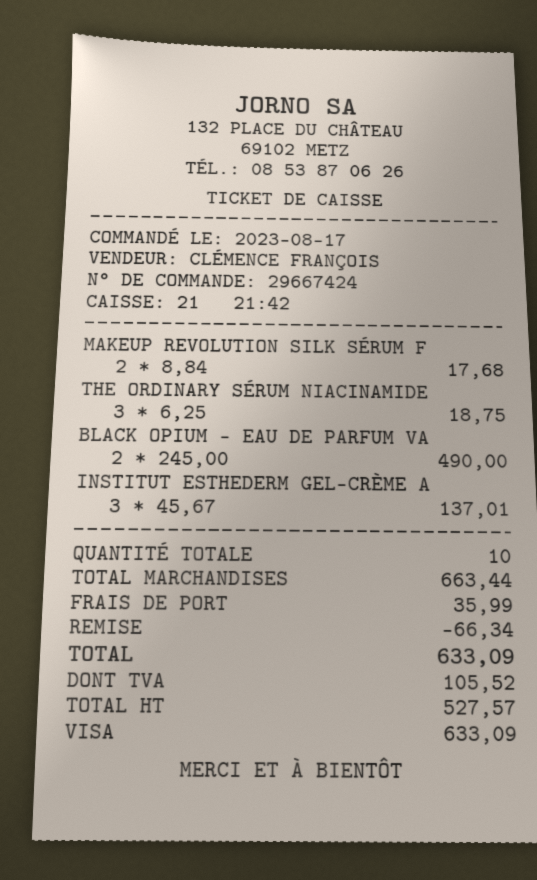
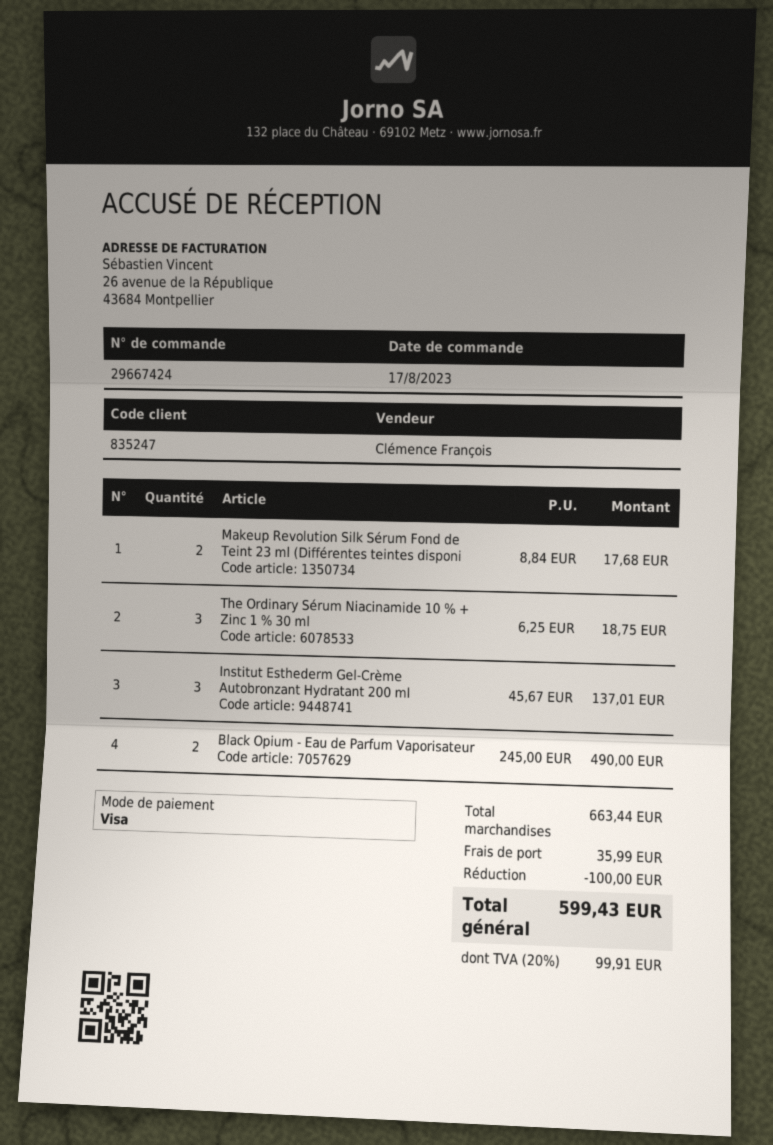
discount: 66.34 -> 100.00
tax: 105.52 -> 99.91
total: 633.09 -> 599.43

